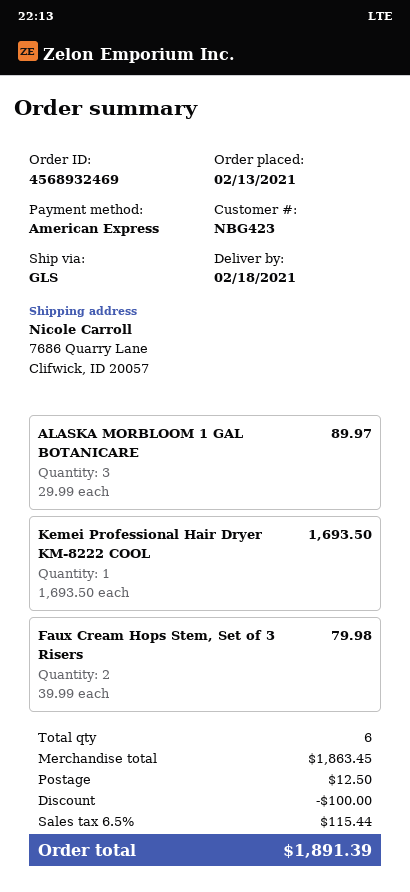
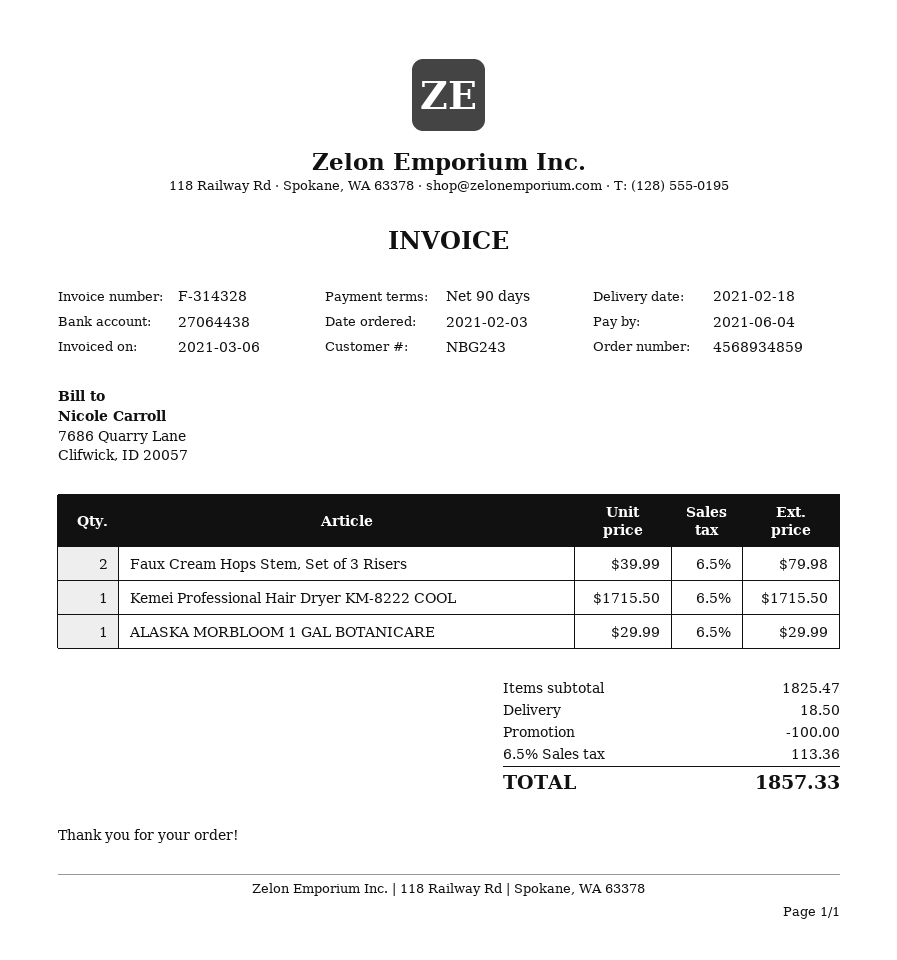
order number: 4568932469 -> 4568934859
order date: 2021-02-13 -> 2021-02-03
customer number: NBG423 -> NBG243
ALASKA MORBLOOM 1 GAL BOTANICARE: 3 x 29.99 = 89.97 -> 1 x 29.99 = 29.99
Kemei Professional Hair Dryer KM-8222 COOL: 1 x 1693.50 = 1693.50 -> 1 x 1715.50 = 1715.50
subtotal: 1863.45 -> 1825.47
shipping: 12.50 -> 18.50
tax: 6.5% = 115.44 -> 6.5% = 113.36
total: 1891.39 -> 1857.33

